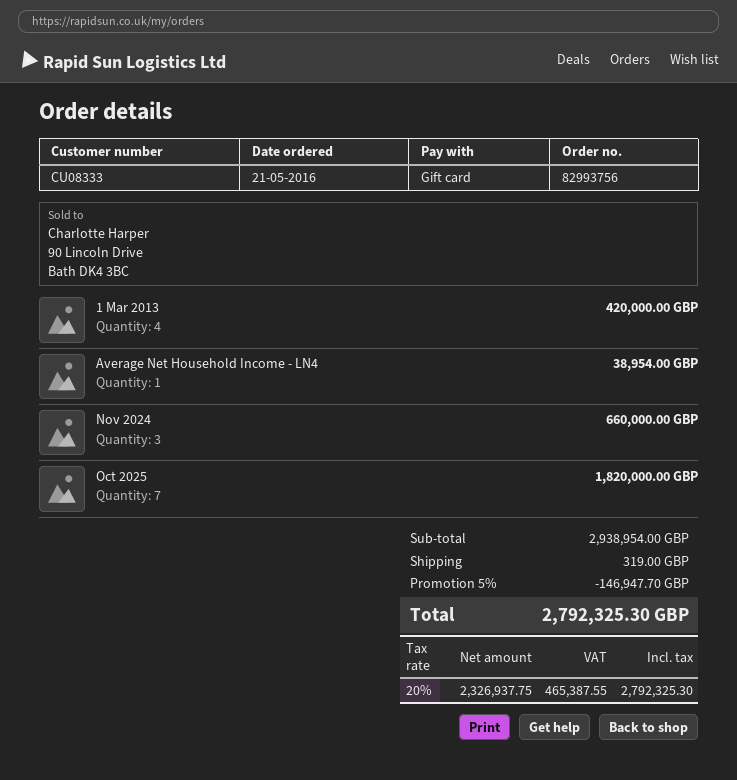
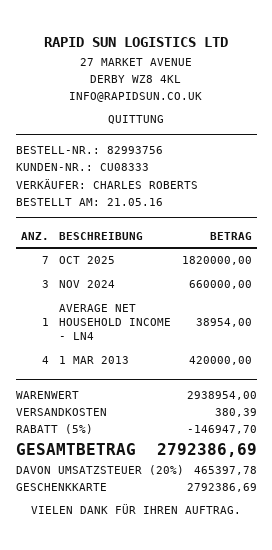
shipping: 319.00 -> 380.39
tax: 20% = 465387.55 -> 20% = 465397.78
total: 2792325.30 -> 2792386.69

